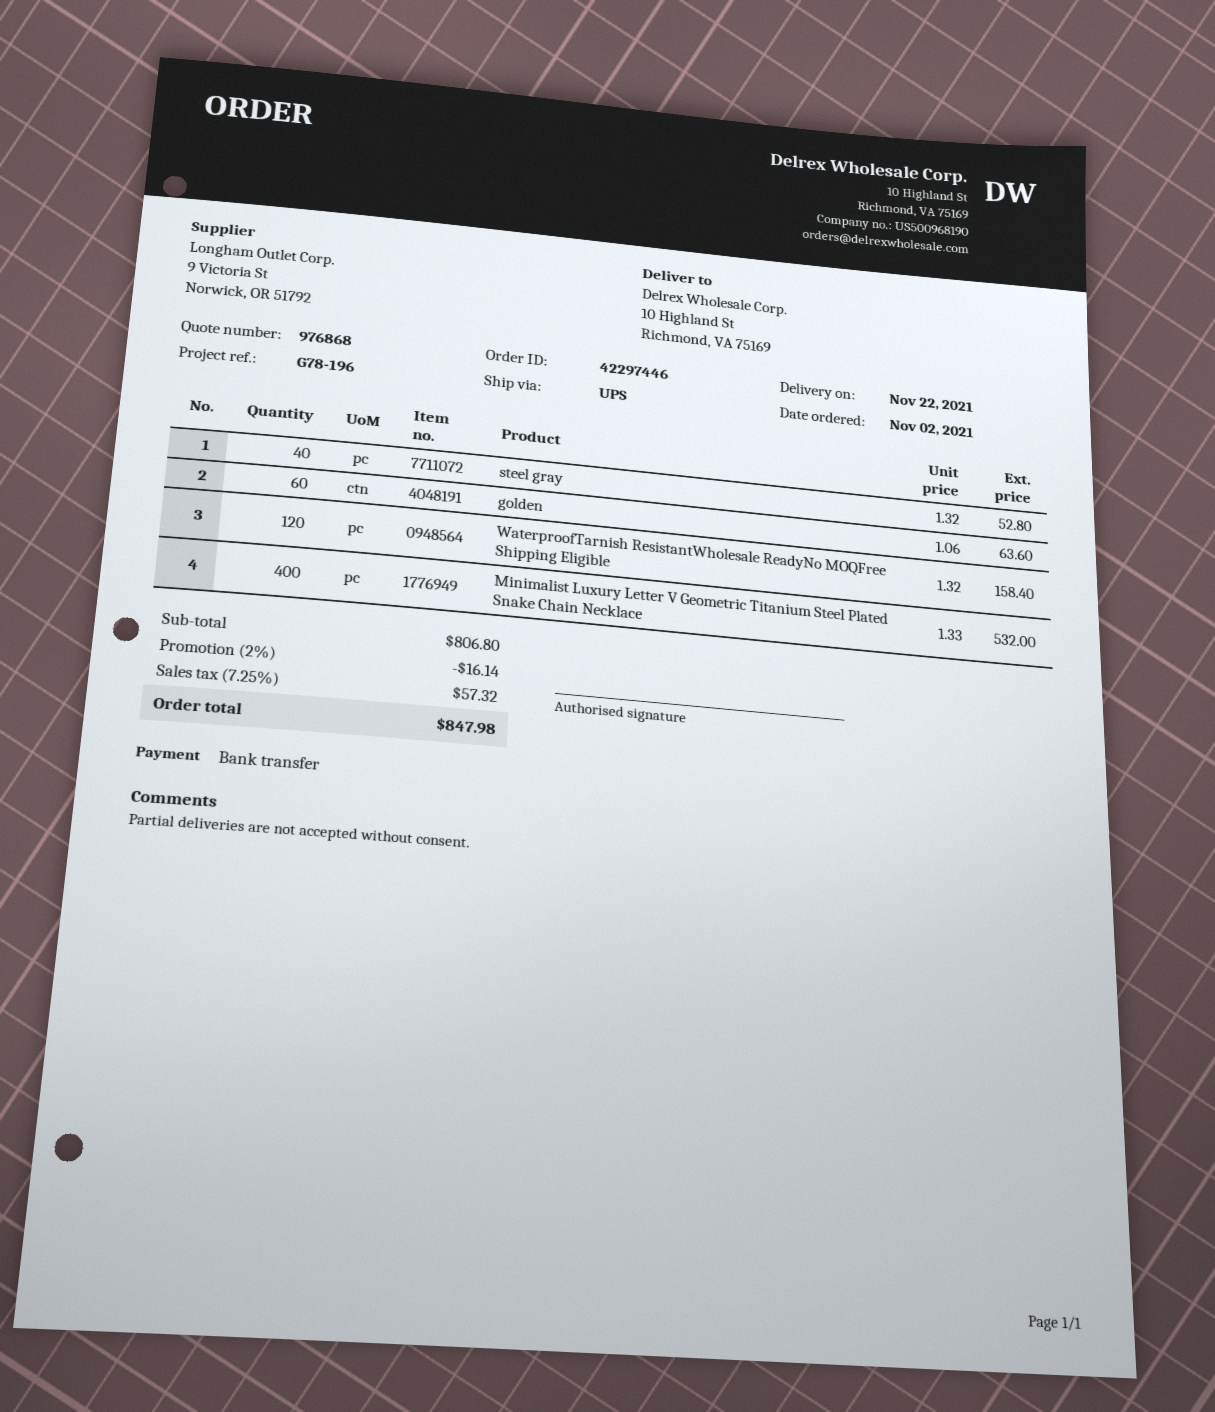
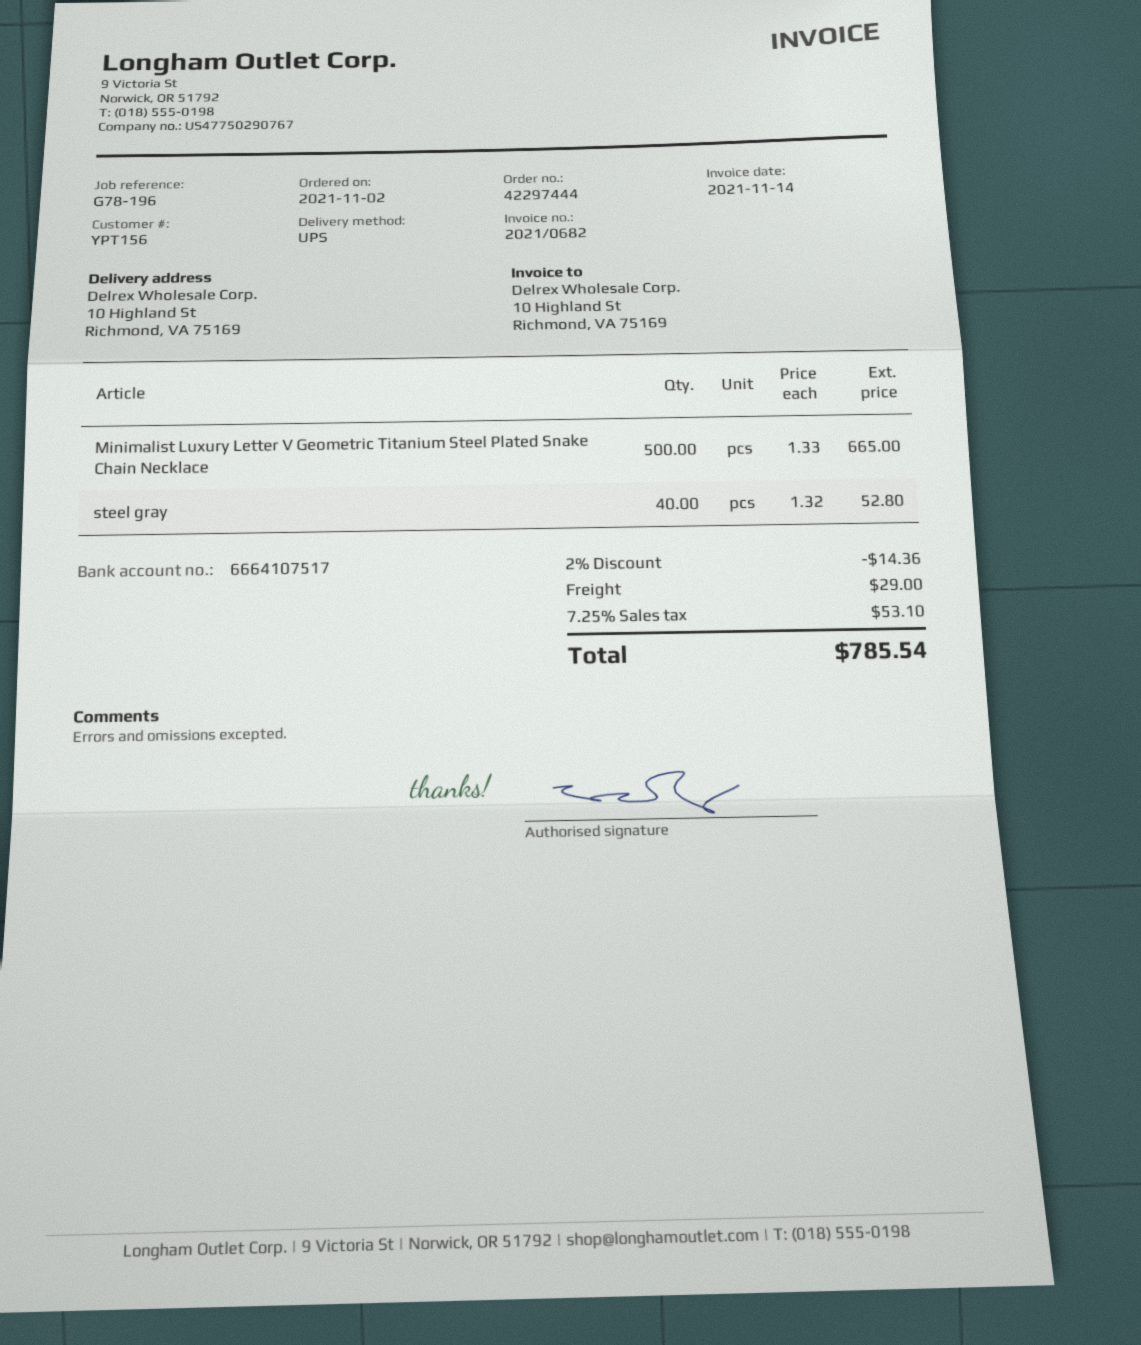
order number: 42297446 -> 42297444
golden: 60 x 1.06 = 63.60 -> none
WaterproofTarnish ResistantWholesale ReadyNo MOQFree Shipping Eligible: 120 x 1.32 = 158.40 -> none
Minimalist Luxury Letter V Geometric Titanium Steel Plated Snake Chain Necklace: 400 x 1.33 = 532.00 -> 500 x 1.33 = 665.00
discount: 2% = 16.14 -> 2% = 14.36
shipping: none -> 29.00
tax: 7.25% = 57.32 -> 7.25% = 53.10
total: 847.98 -> 785.54

